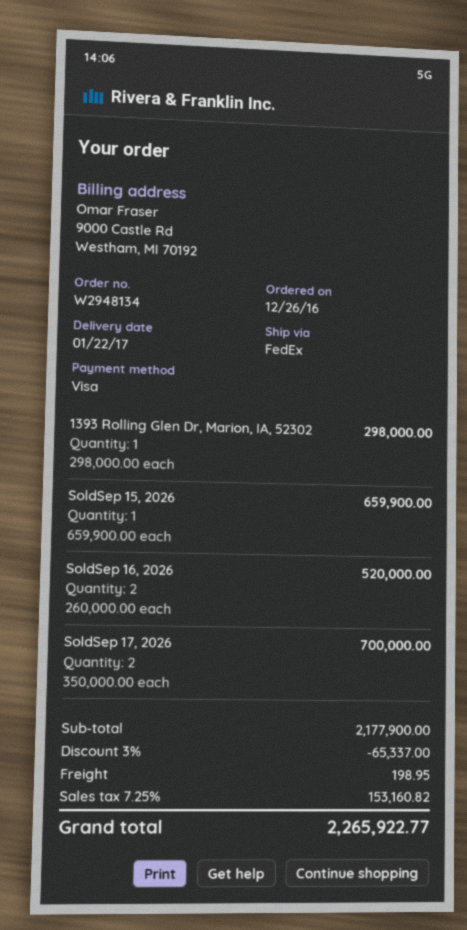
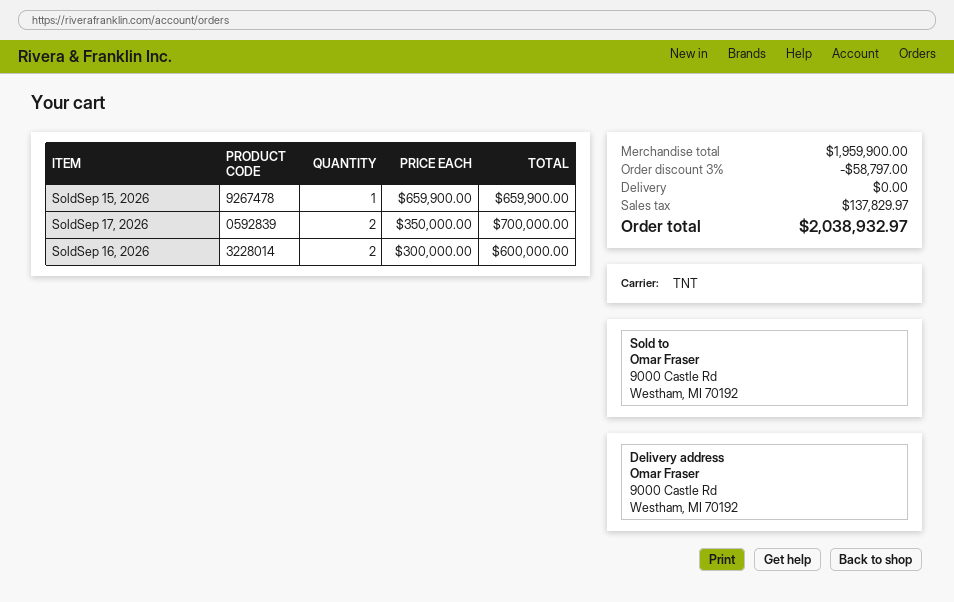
shipping method: FedEx -> TNT
1393 Rolling Glen Dr, Marion, IA, 52302: 1 x 298000.00 = 298000.00 -> none
SoldSep 16, 2026: 2 x 260000.00 = 520000.00 -> 2 x 300000.00 = 600000.00
subtotal: 2177900.00 -> 1959900.00
discount: 3% = 65337.00 -> 3% = 58797.00
shipping: 198.95 -> 0.00
tax: 153160.82 -> 137829.97
total: 2265922.77 -> 2038932.97

